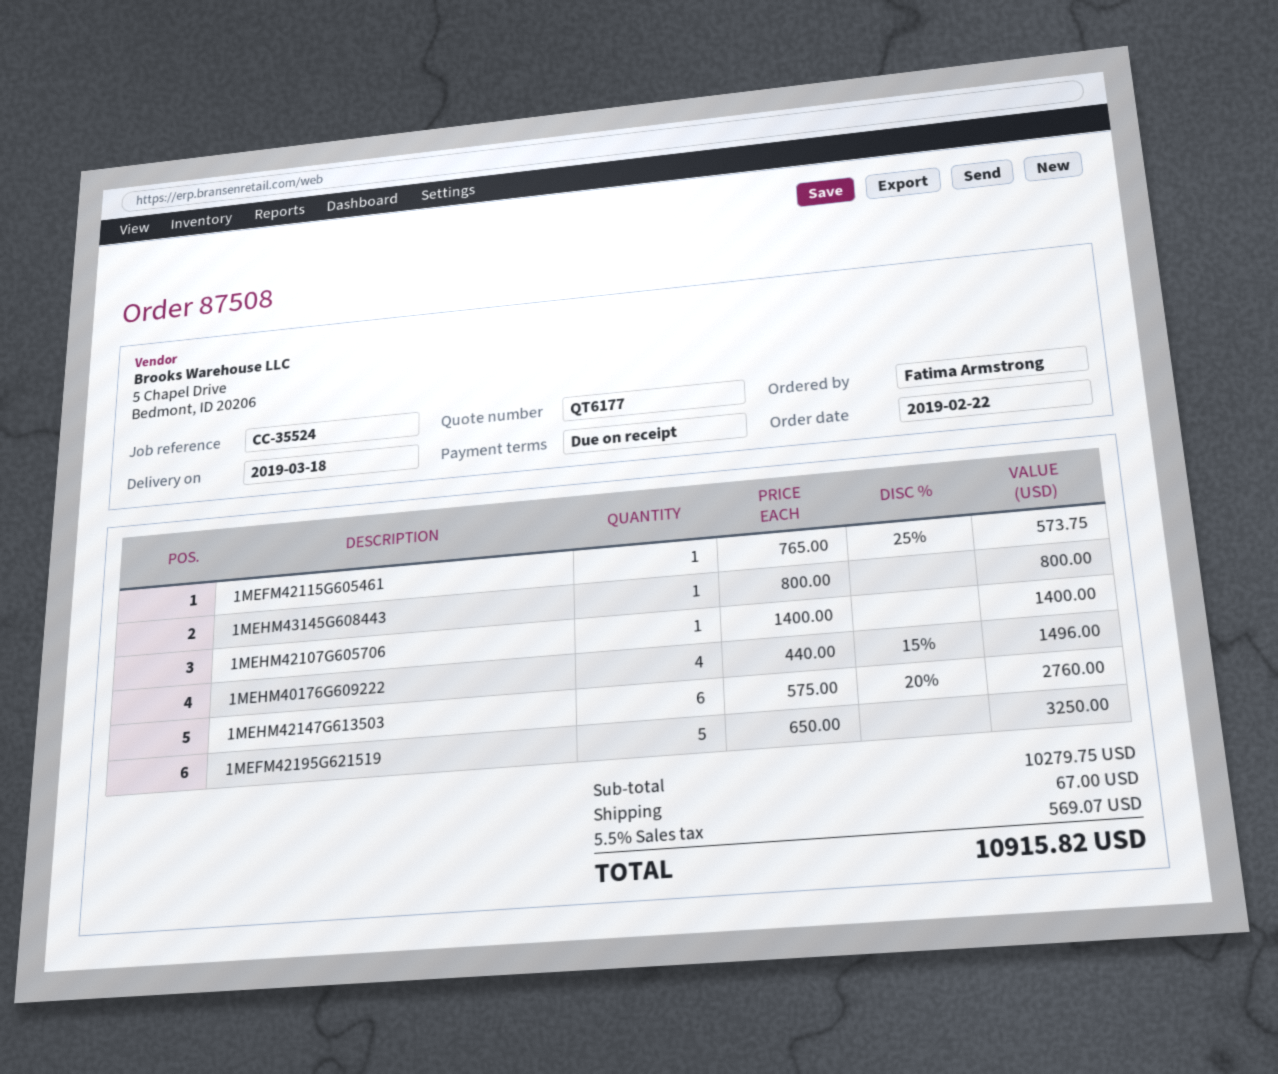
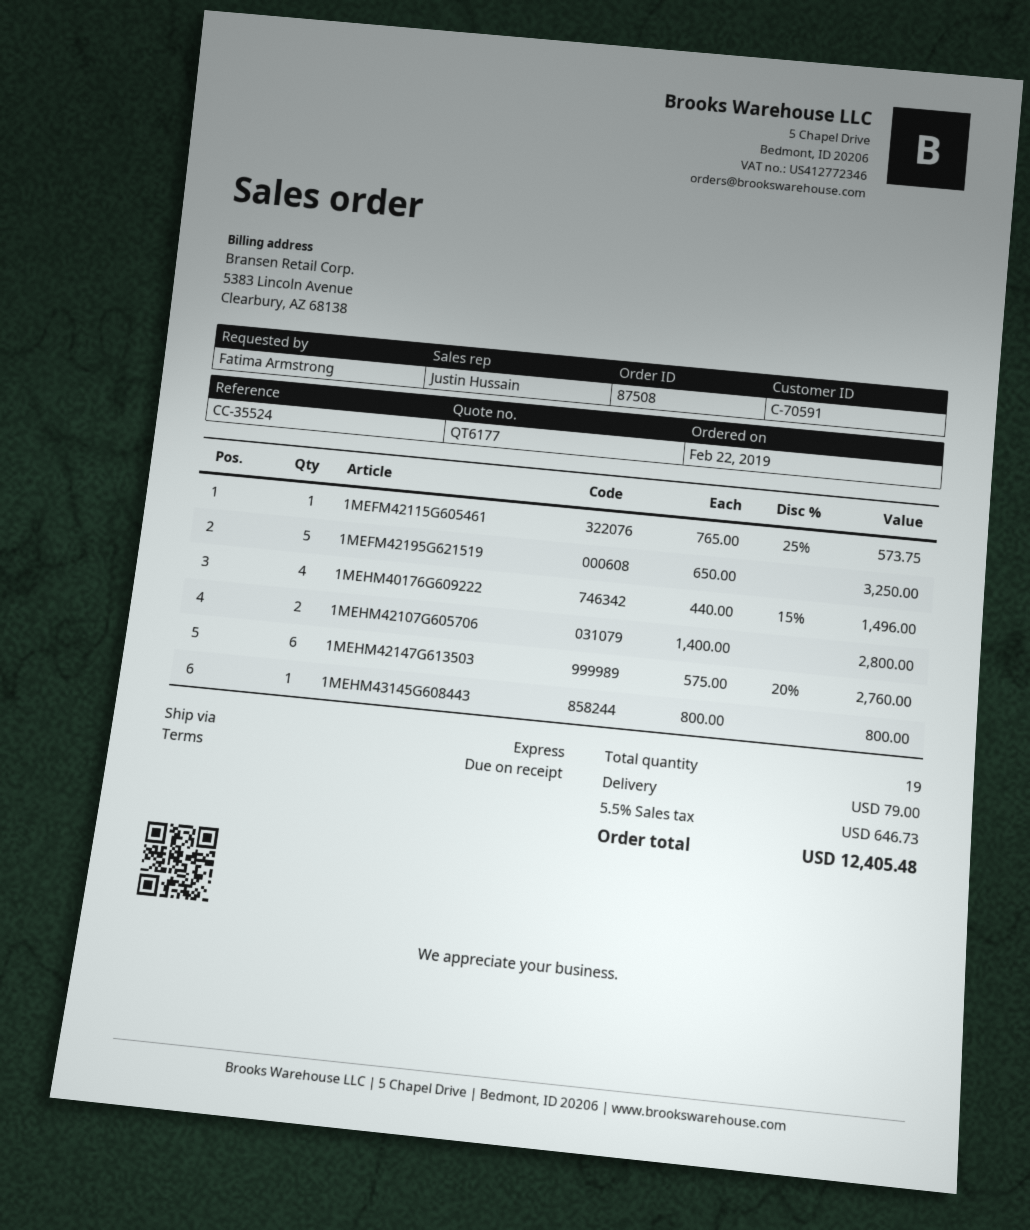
1MEHM42107G605706: 1 x 1400.00 = 1400.00 -> 2 x 1400.00 = 2800.00
shipping: 67.00 -> 79.00
tax: 5.5% = 569.07 -> 5.5% = 646.73
total: 10915.82 -> 12405.48

